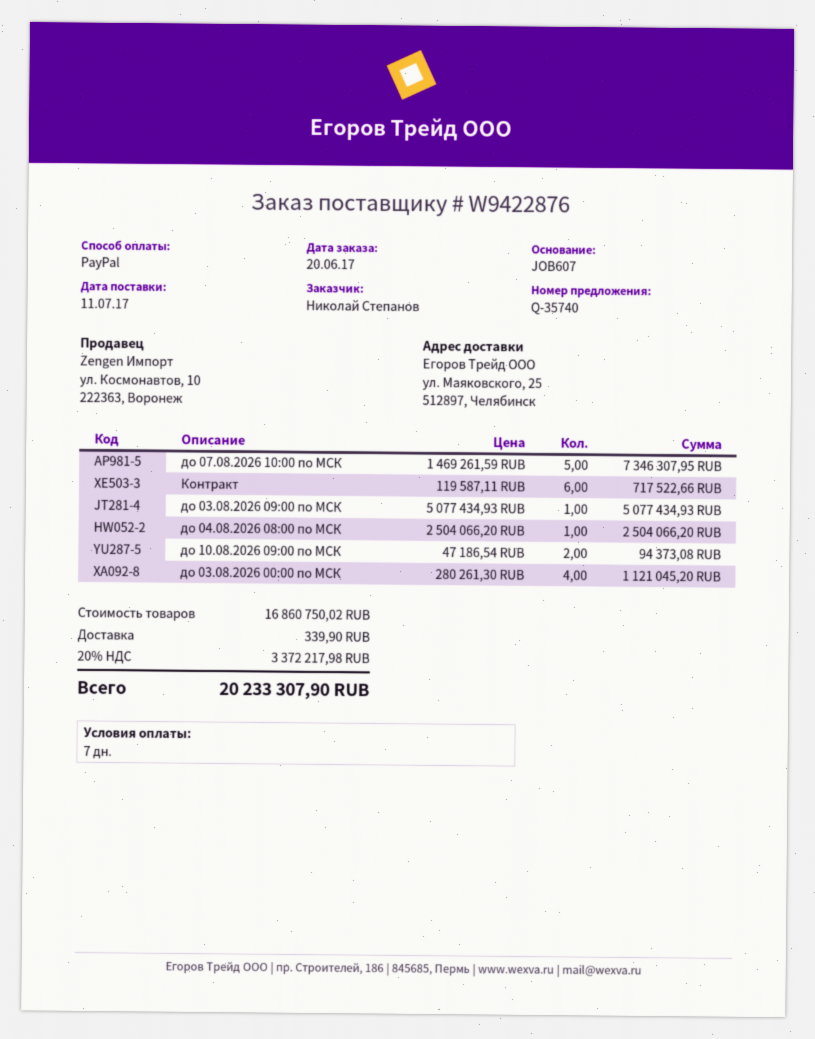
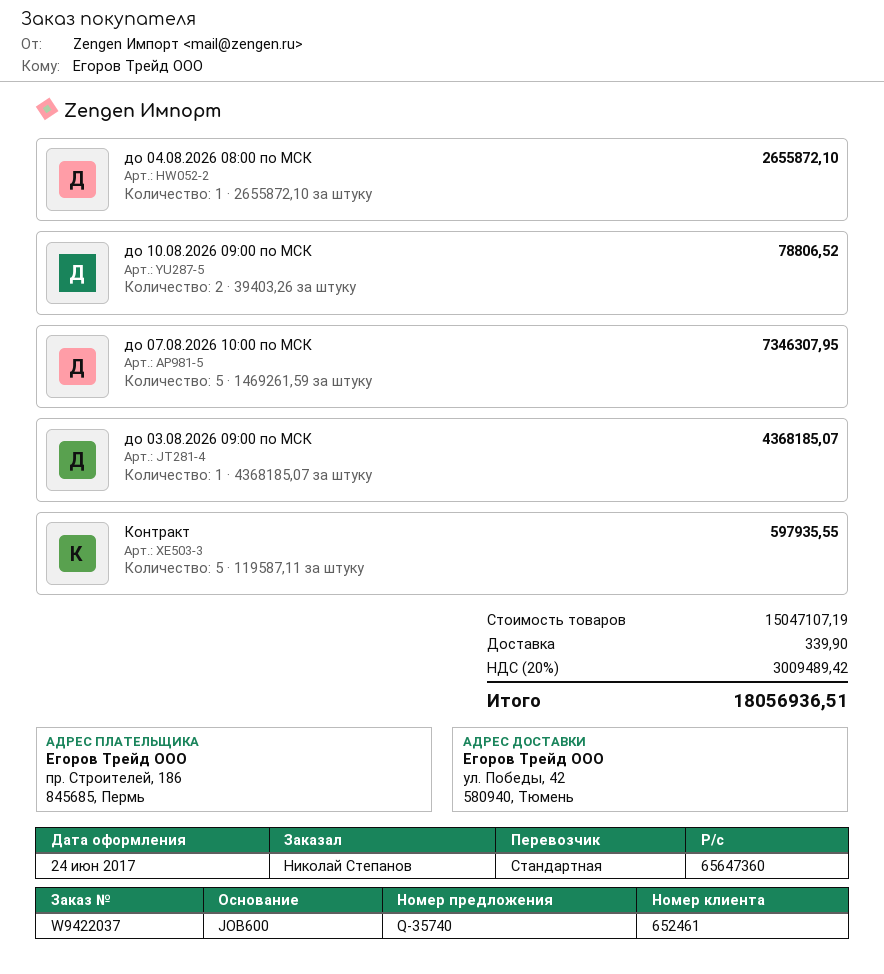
order number: W9422876 -> W9422037
order date: 2017-06-20 -> 2017-06-24
reference: JOB607 -> JOB600
ship to: ул. Маяковского, 25, 512897, Челябинск -> ул. Победы, 42, 580940, Тюмень
Контракт: 6 x 119587.11 = 717522.66 -> 5 x 119587.11 = 597935.55
до 03.08.2026 09:00 по МСК: 1 x 5077434.93 = 5077434.93 -> 1 x 4368185.07 = 4368185.07
до 04.08.2026 08:00 по МСК: 1 x 2504066.20 = 2504066.20 -> 1 x 2655872.10 = 2655872.10
до 10.08.2026 09:00 по МСК: 2 x 47186.54 = 94373.08 -> 2 x 39403.26 = 78806.52
до 03.08.2026 00:00 по МСК: 4 x 280261.30 = 1121045.20 -> none
subtotal: 16860750.02 -> 15047107.19
tax: 20% = 3372217.98 -> 20% = 3009489.42
total: 20233307.90 -> 18056936.51

